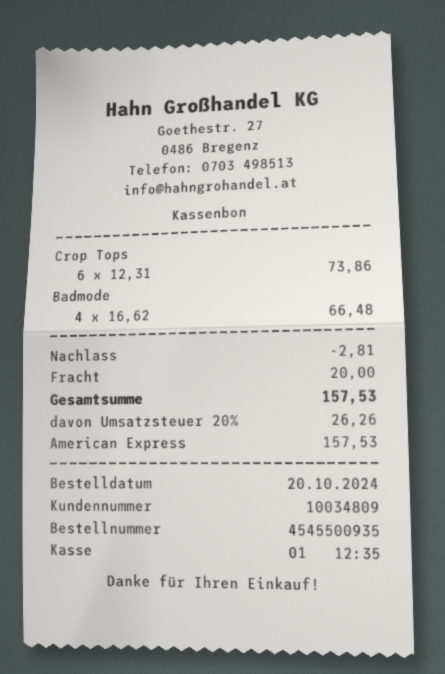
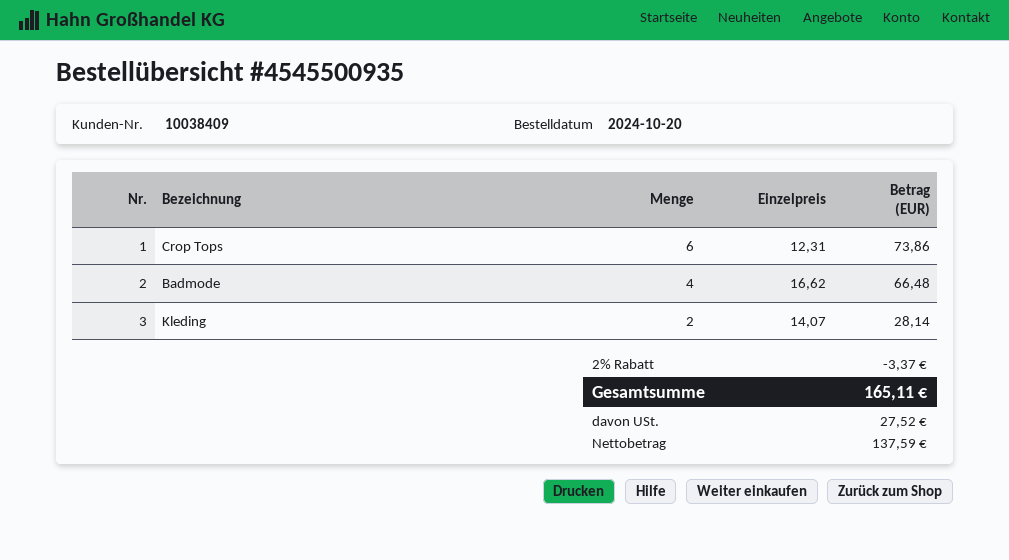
customer number: 10034809 -> 10038409
Kleding: none -> 2 x 14.07 = 28.14
discount: 2.81 -> 3.37
shipping: 20.00 -> none
tax: 26.26 -> 27.52
total: 157.53 -> 165.11

